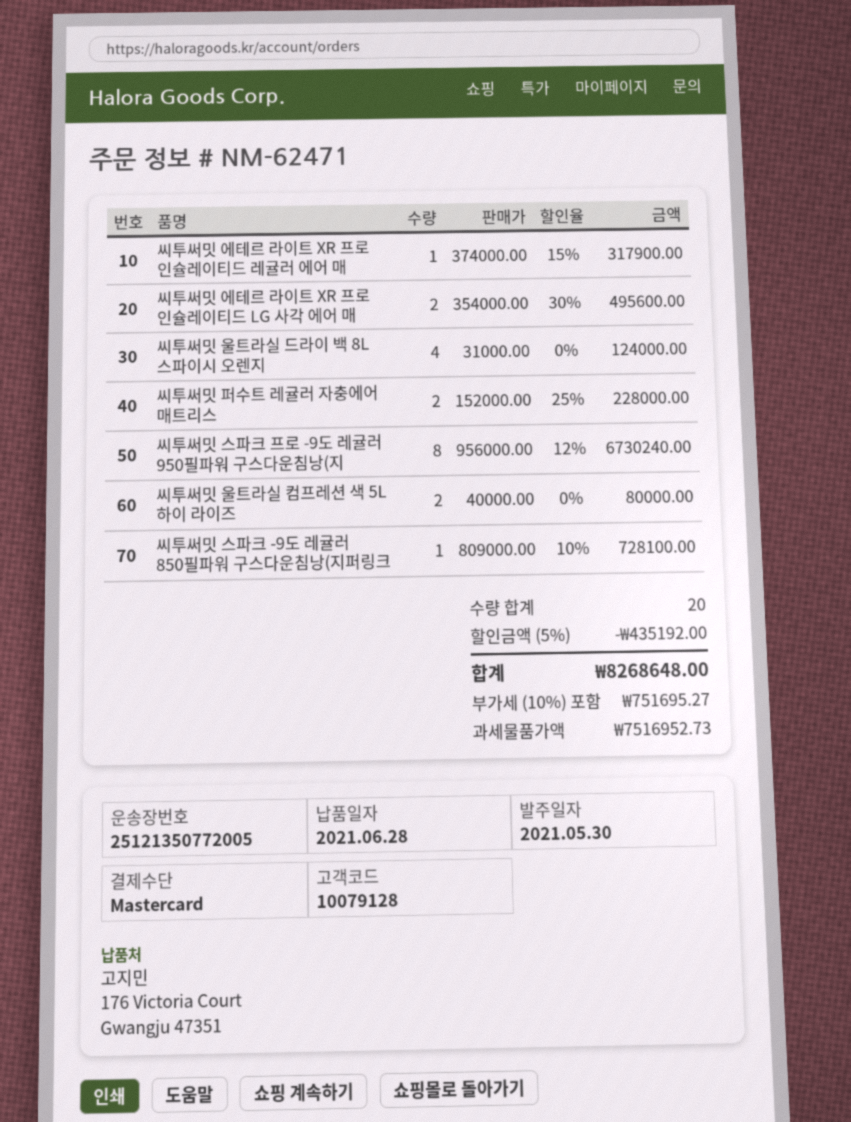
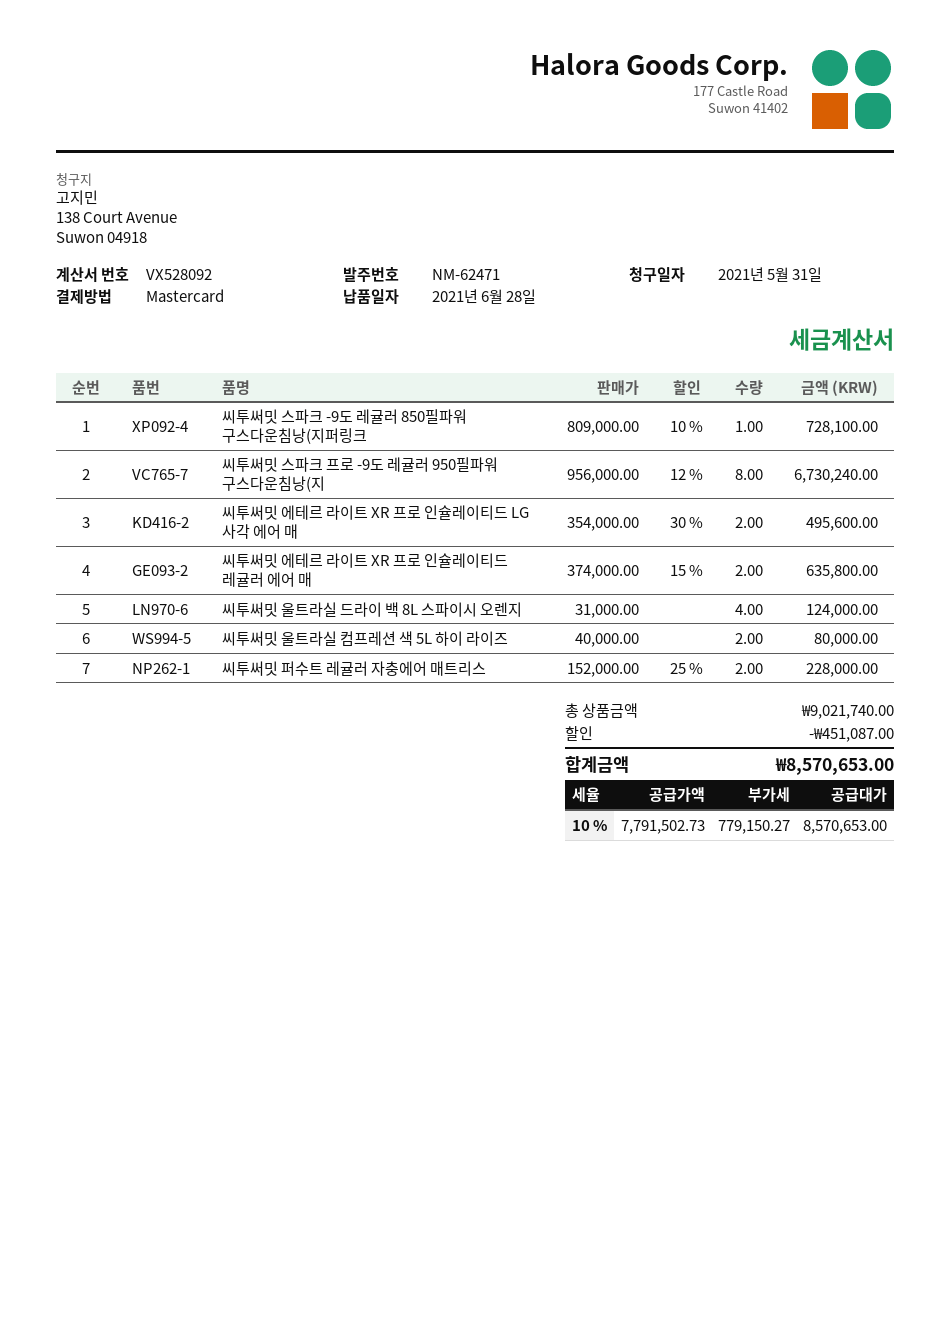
씨투써밋 에테르 라이트 XR 프로 인슐레이티드 레귤러 에어 매: 1 x 374000.00 - 15% = 317900.00 -> 2 x 374000.00 - 15% = 635800.00
discount: 435192.00 -> 451087.00
net: 7516952.73 -> 7791502.73
tax: 10% = 751695.27 -> 10% = 779150.27
total: 8268648.00 -> 8570653.00

